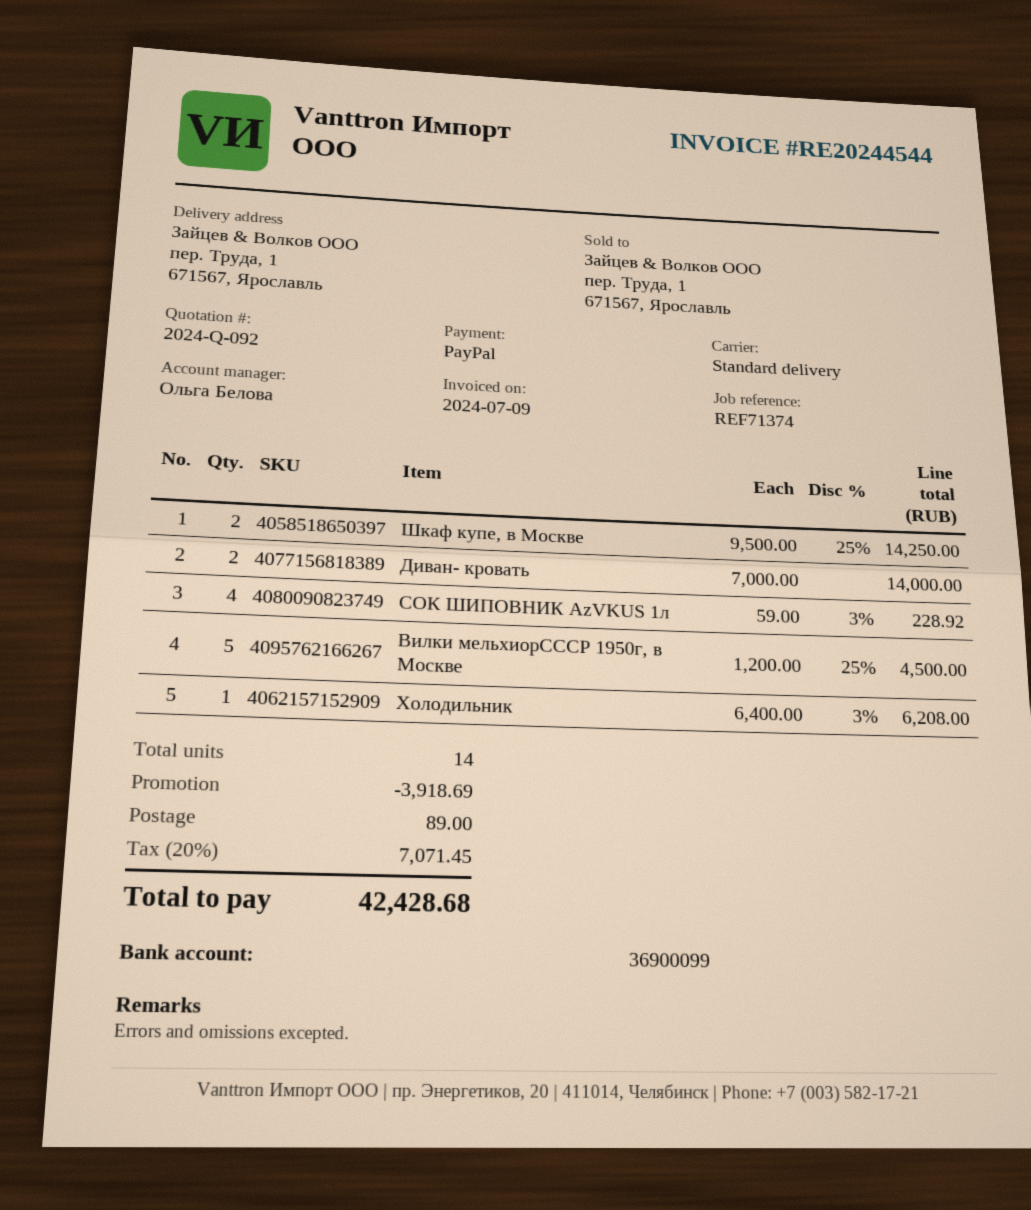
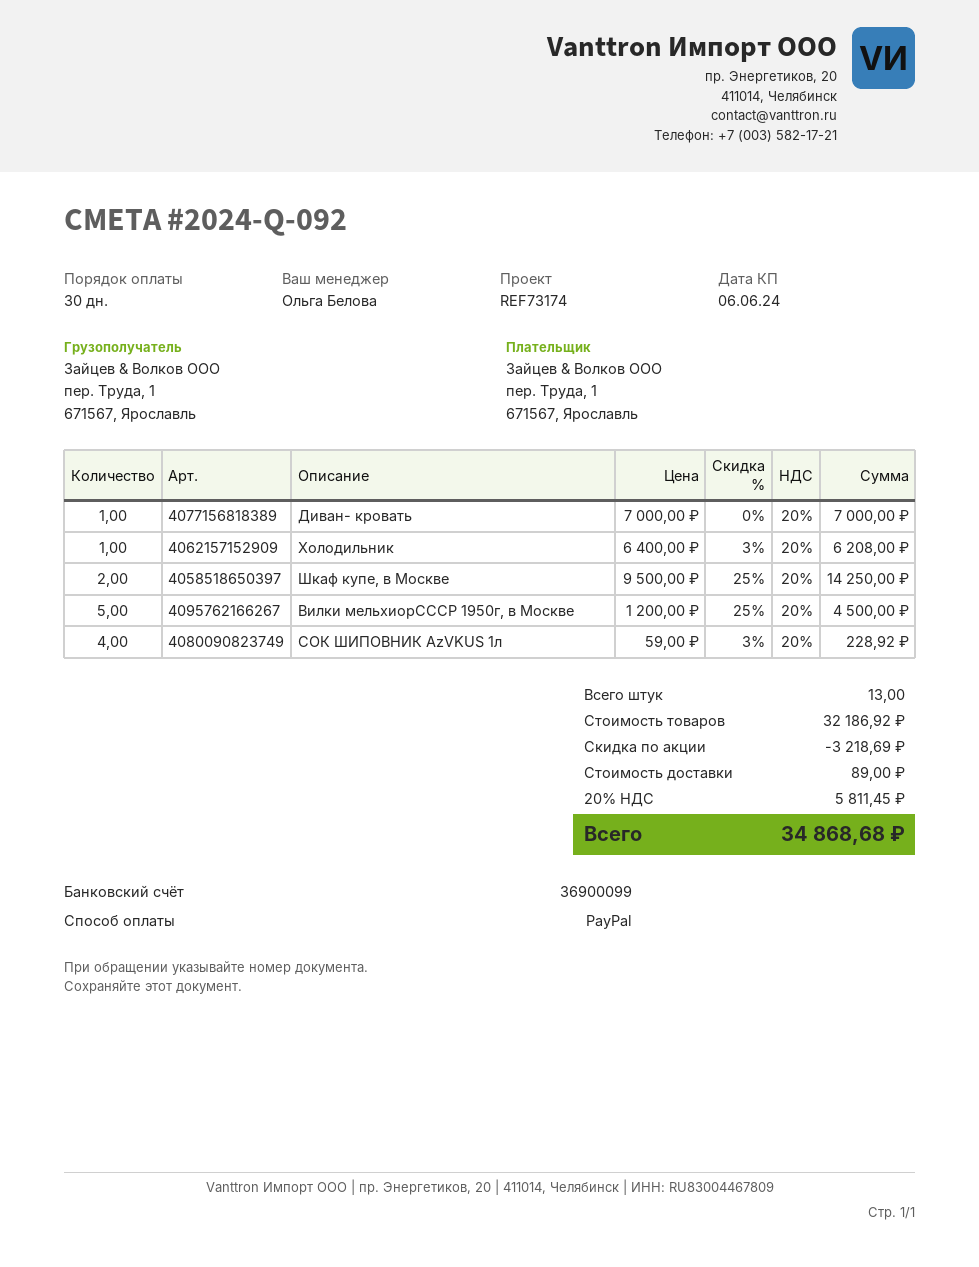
reference: REF71374 -> REF73174
Диван- кровать: 2 x 7000.00 = 14000.00 -> 1 x 7000.00 = 7000.00
total quantity: 14 -> 13
discount: 3918.69 -> 3218.69
tax: 20% = 7071.45 -> 20% = 5811.45
total: 42428.68 -> 34868.68

